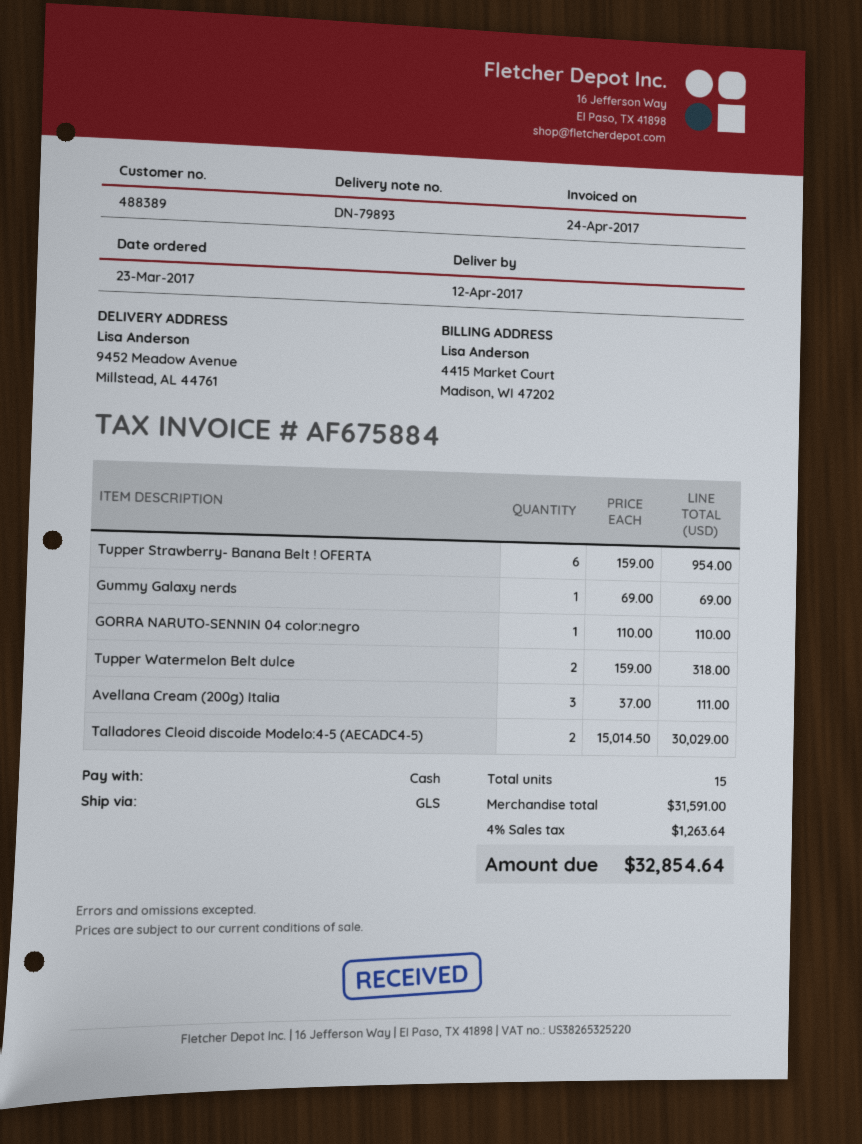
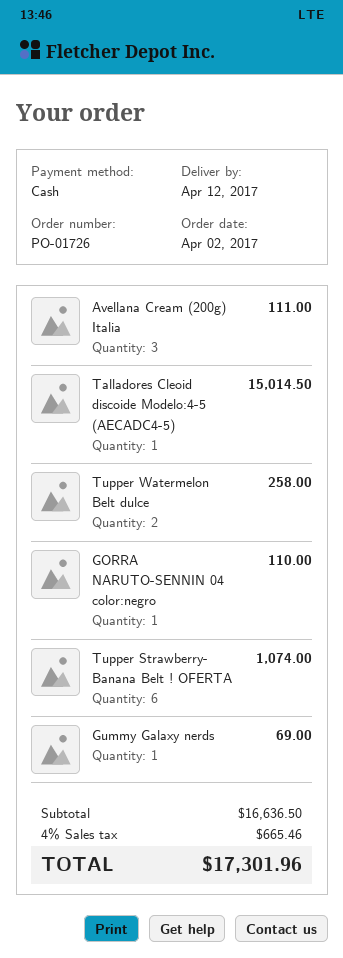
order date: 2017-03-23 -> 2017-04-02
Tupper Strawberry- Banana Belt ! OFERTA: 6 for 954.00 -> 6 for 1074.00
Tupper Watermelon Belt dulce: 2 for 318.00 -> 2 for 258.00
Talladores Cleoid discoide Modelo:4-5 (AECADC4-5): 2 for 30029.00 -> 1 for 15014.50
subtotal: 31591.00 -> 16636.50
tax: 4% = 1263.64 -> 4% = 665.46
total: 32854.64 -> 17301.96

